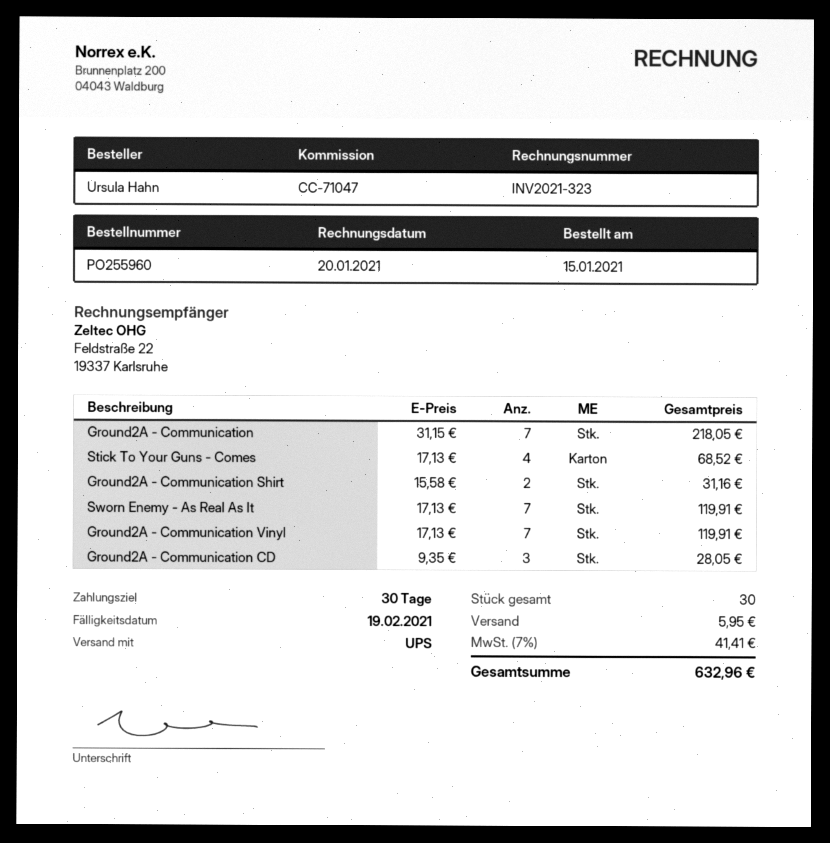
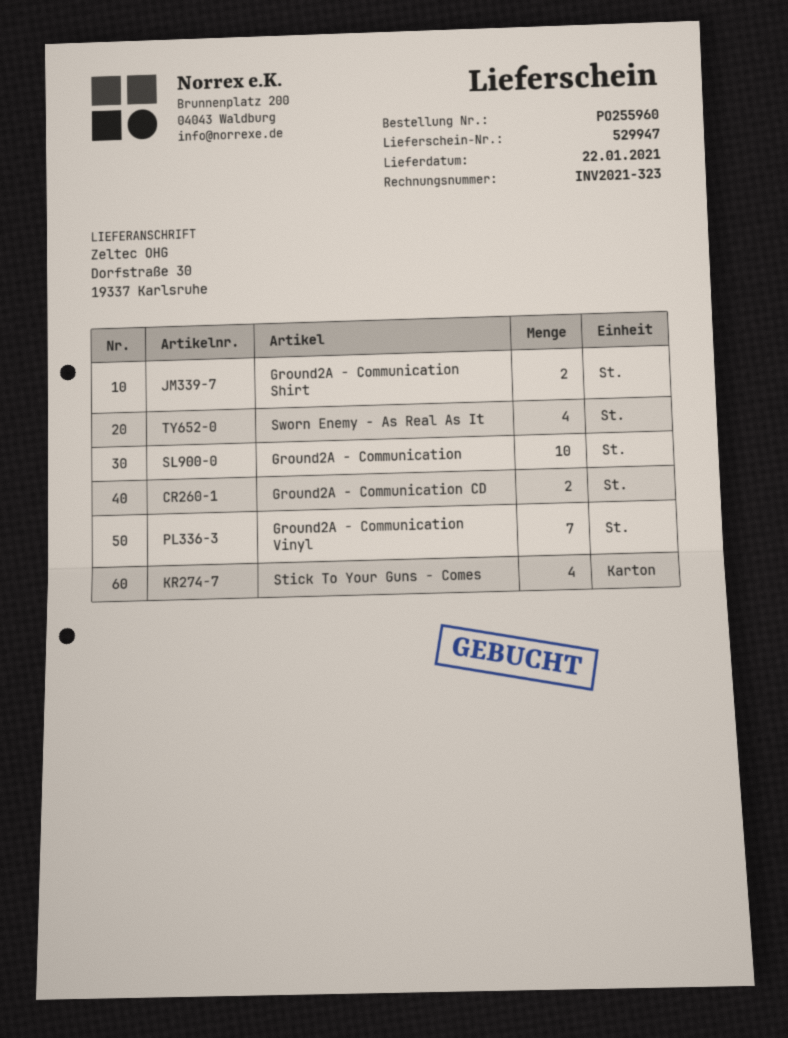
Ground2A - Communication: 7 -> 10
Sworn Enemy - As Real As It: 7 -> 4
Ground2A - Communication CD: 3 -> 2

